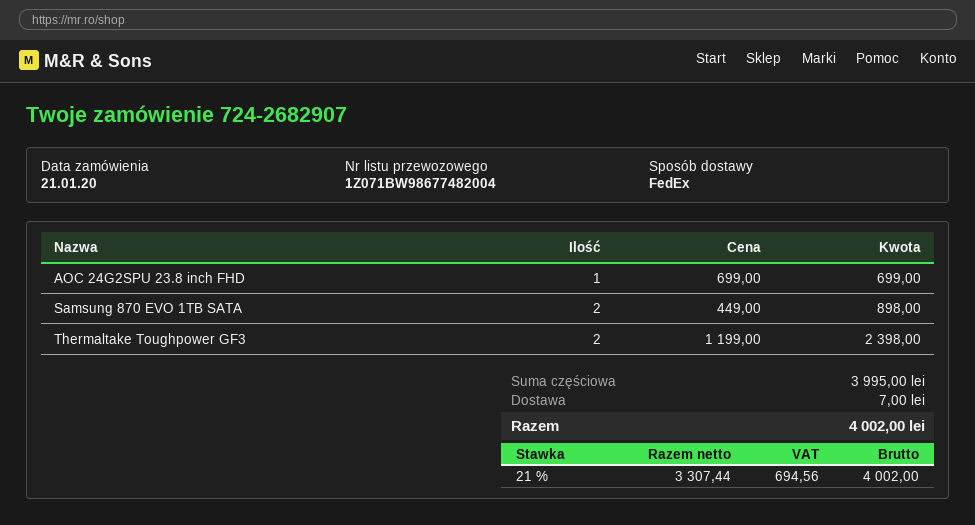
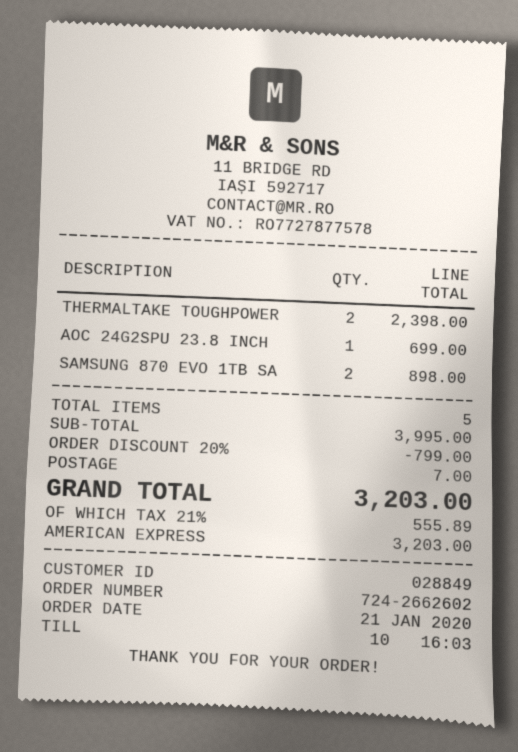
order number: 724-2682907 -> 724-2662602
discount: none -> 20% = 799.00
tax: 21% = 694.56 -> 21% = 555.89
total: 4002.00 -> 3203.00

